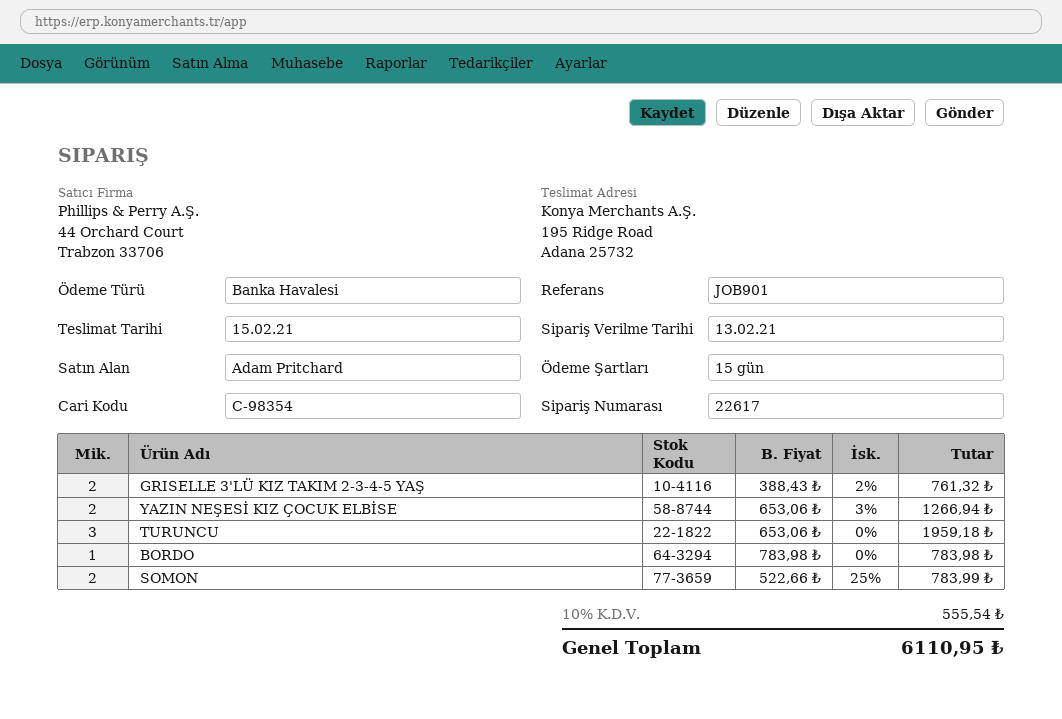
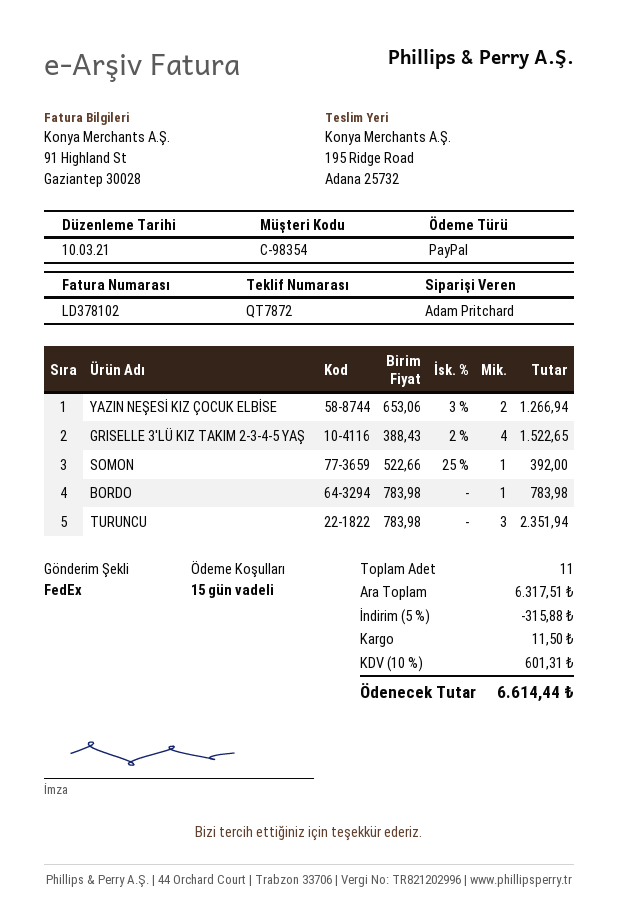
payment method: bank transfer -> PayPal
GRISELLE 3'LÜ KIZ TAKIM 2-3-4-5 YAŞ: 2 x 388.43 - 2% = 761.32 -> 4 x 388.43 - 2% = 1522.65
TURUNCU: 3 x 653.06 = 1959.18 -> 3 x 783.98 = 2351.94
SOMON: 2 x 522.66 - 25% = 783.99 -> 1 x 522.66 - 25% = 392.00
discount: none -> 5% = 315.88
shipping: none -> 11.50
tax: 10% = 555.54 -> 10% = 601.31
total: 6110.95 -> 6614.44

